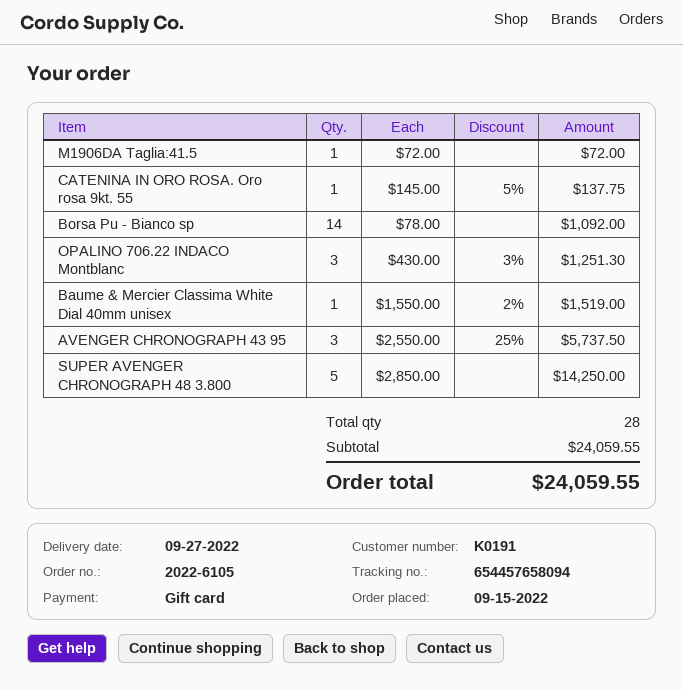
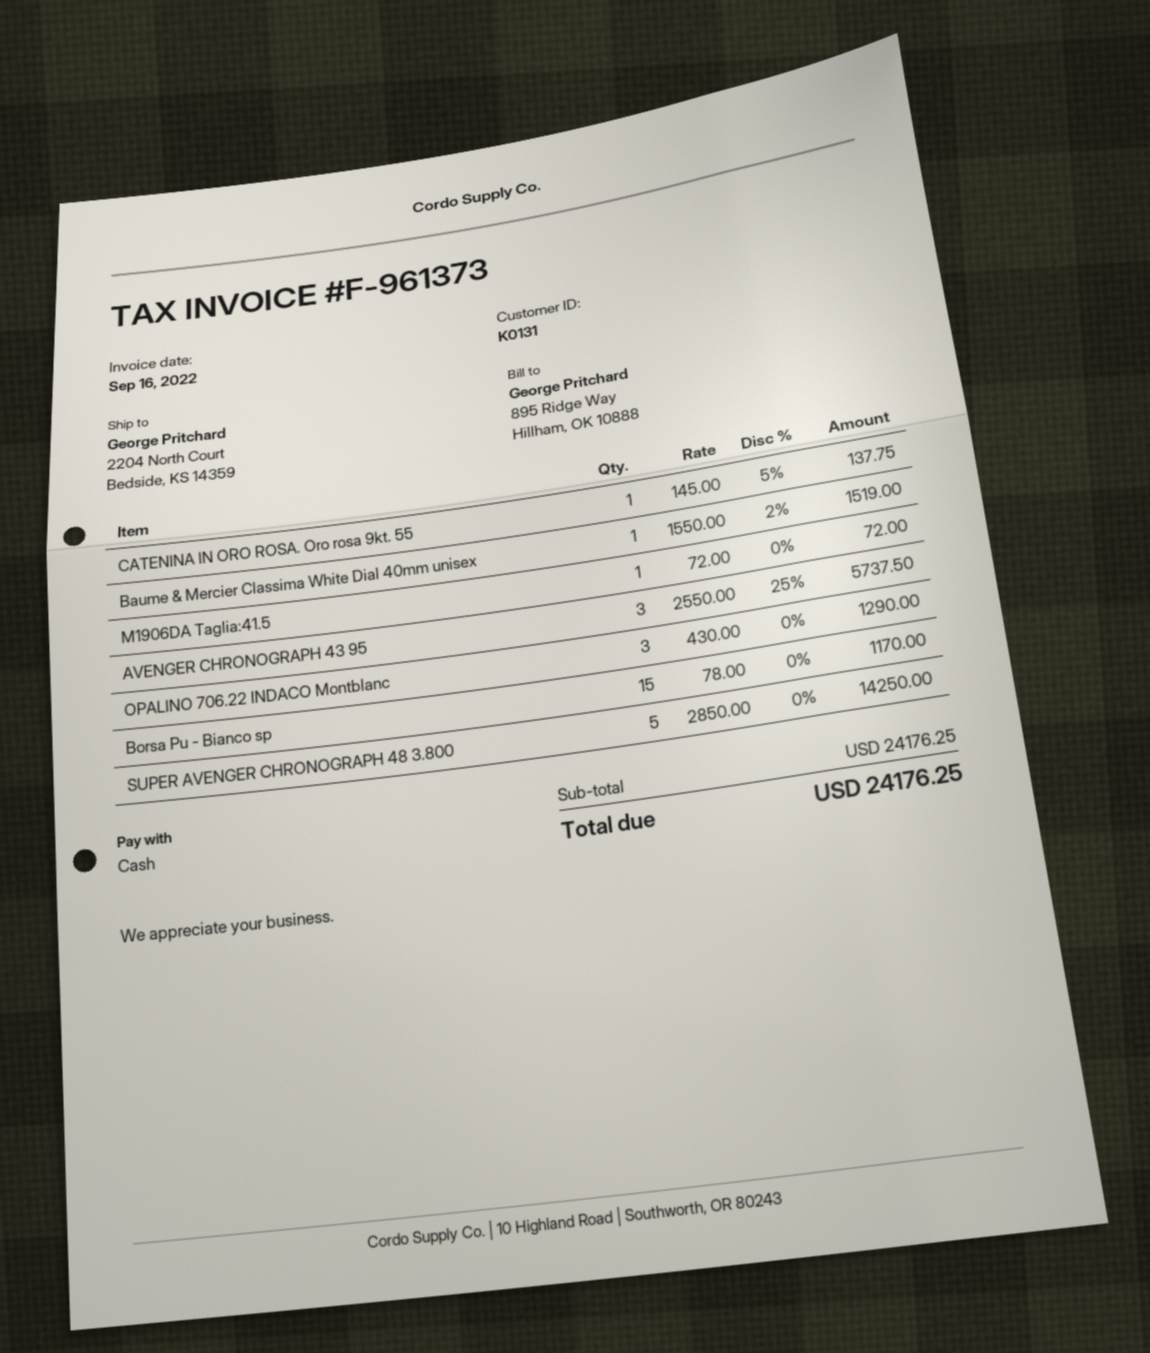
customer number: K0191 -> K0131
payment method: gift card -> cash
Borsa Pu - Bianco sp: 14 x 78.00 = 1092.00 -> 15 x 78.00 = 1170.00
OPALINO 706.22 INDACO Montblanc: 3 x 430.00 - 3% = 1251.30 -> 3 x 430.00 = 1290.00
subtotal: 24059.55 -> 24176.25
total: 24059.55 -> 24176.25

